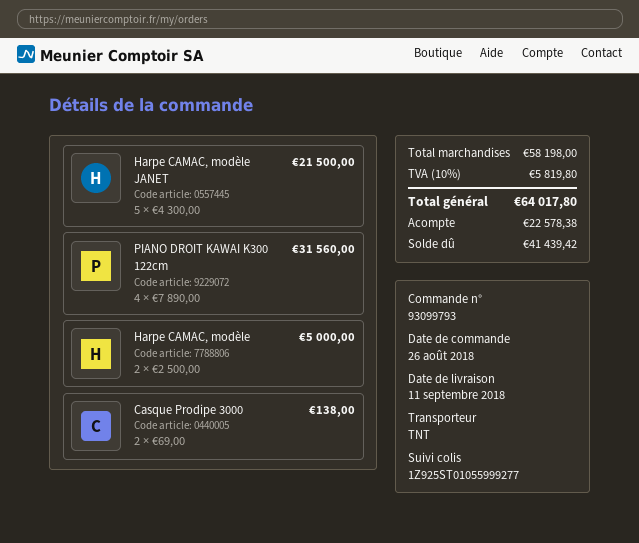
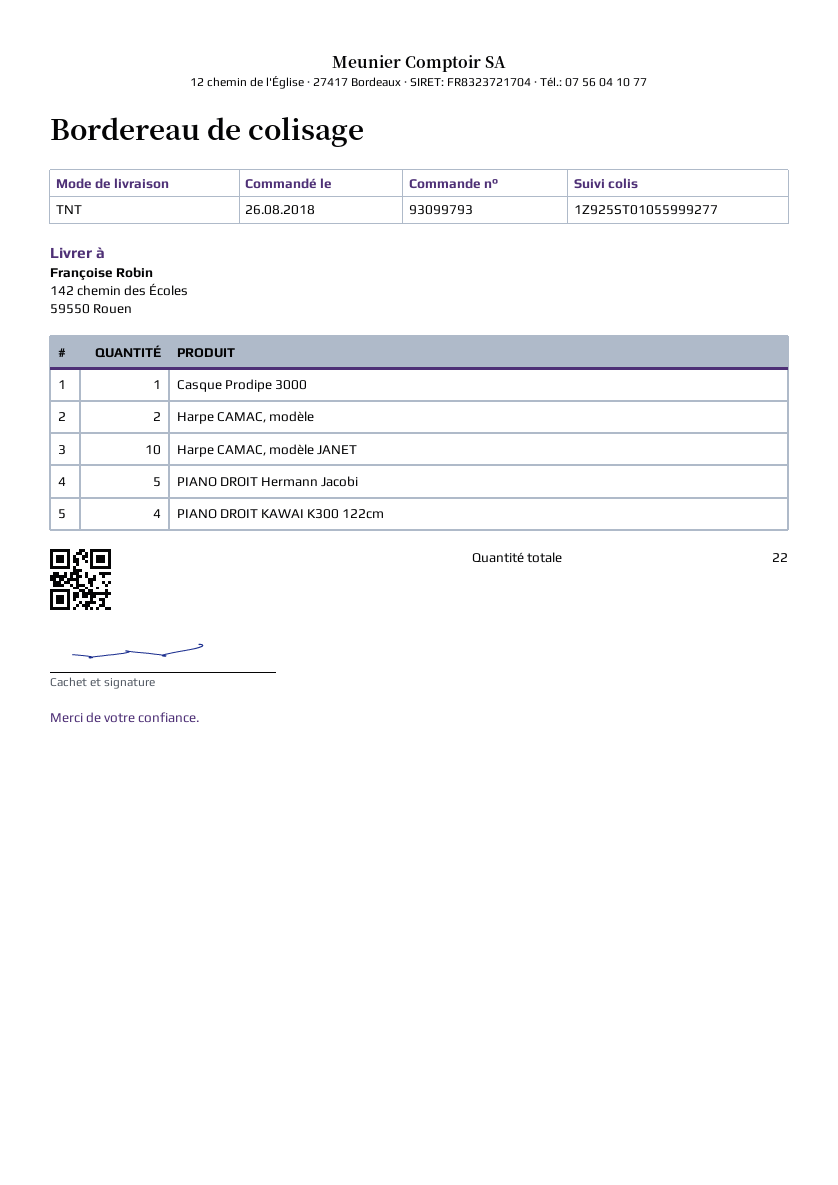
Harpe CAMAC, modèle JANET: 5 -> 10
Casque Prodipe 3000: 2 -> 1
PIANO DROIT Hermann Jacobi: none -> 5

